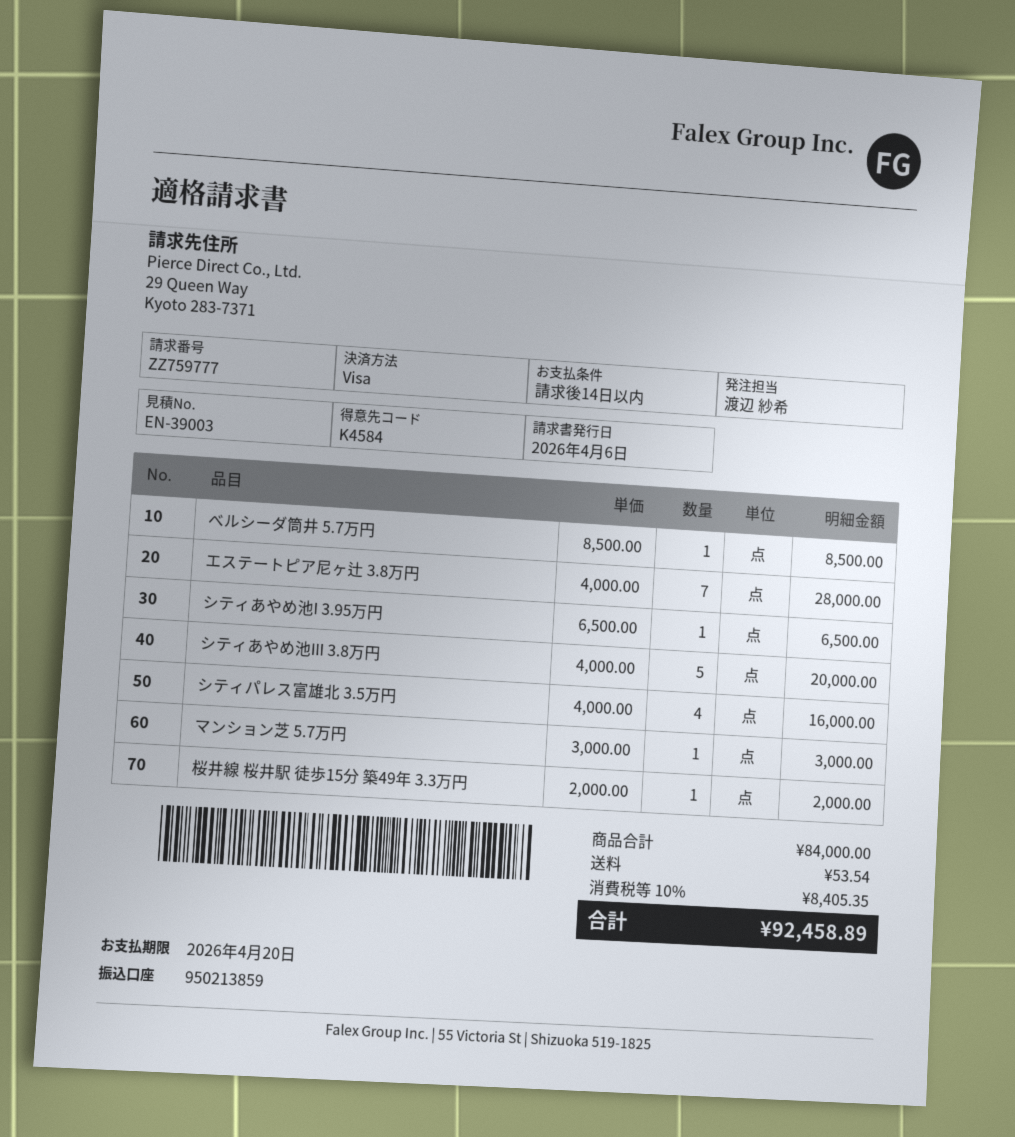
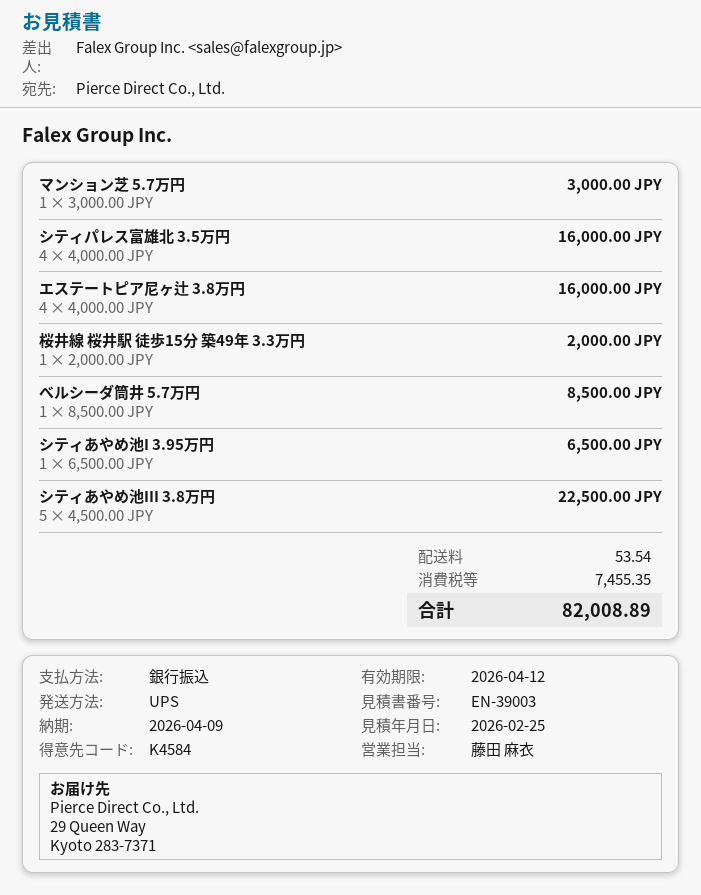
payment method: Visa -> bank transfer
エステートピア尼ヶ辻 3.8万円: 7 x 4000.00 = 28000.00 -> 4 x 4000.00 = 16000.00
シティあやめ池III 3.8万円: 5 x 4000.00 = 20000.00 -> 5 x 4500.00 = 22500.00
tax: 8405.35 -> 7455.35
total: 92458.89 -> 82008.89

